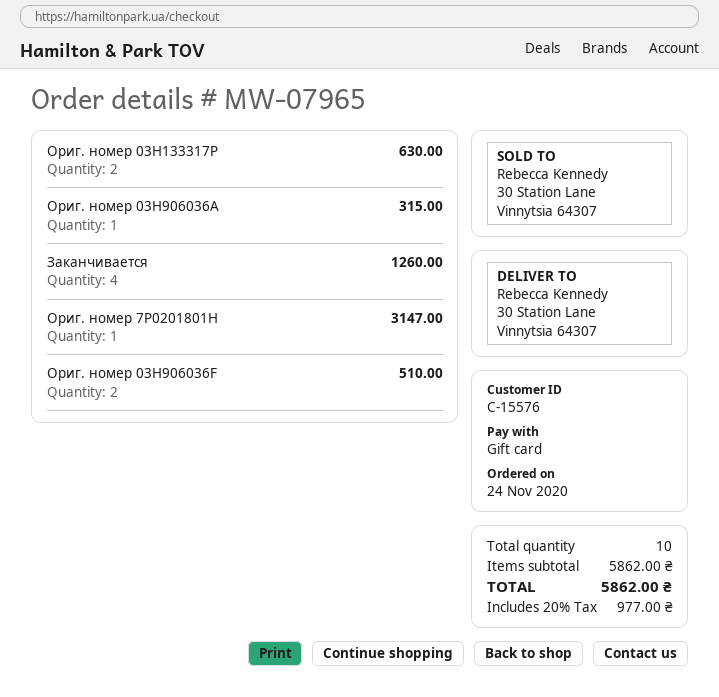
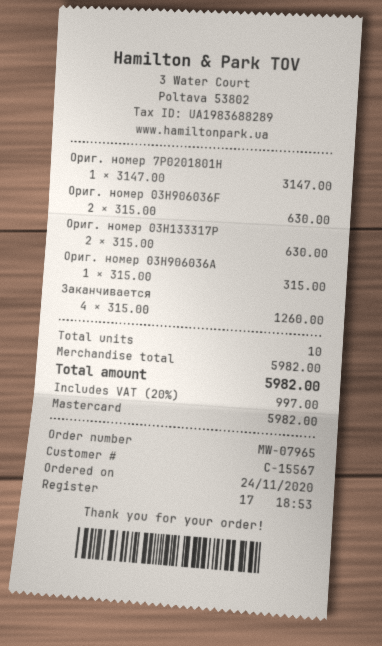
customer number: C-15576 -> C-15567
payment method: gift card -> Mastercard
Ориг. номер 03H906036F: 2 for 510.00 -> 2 for 630.00
subtotal: 5862.00 -> 5982.00
tax: 20% = 977.00 -> 20% = 997.00
total: 5862.00 -> 5982.00

